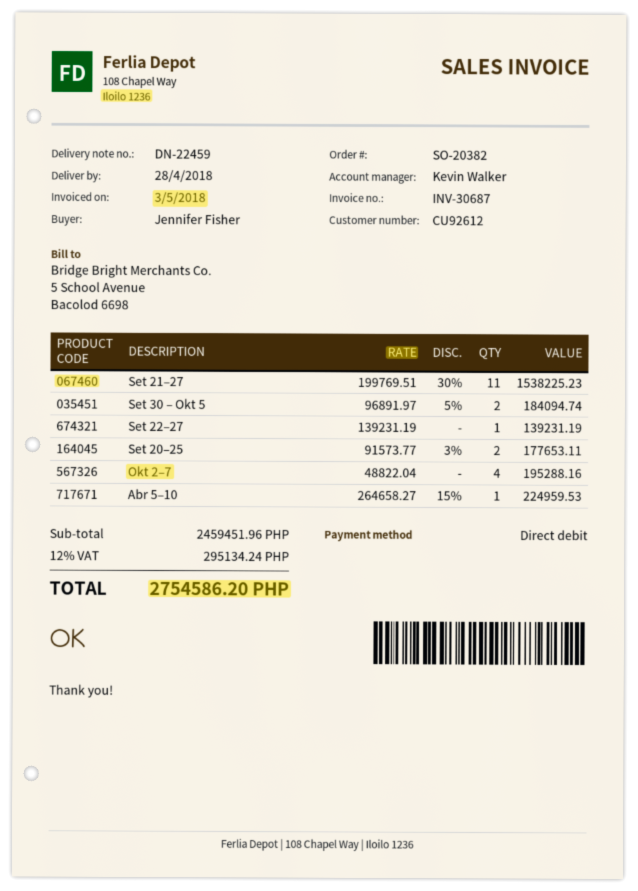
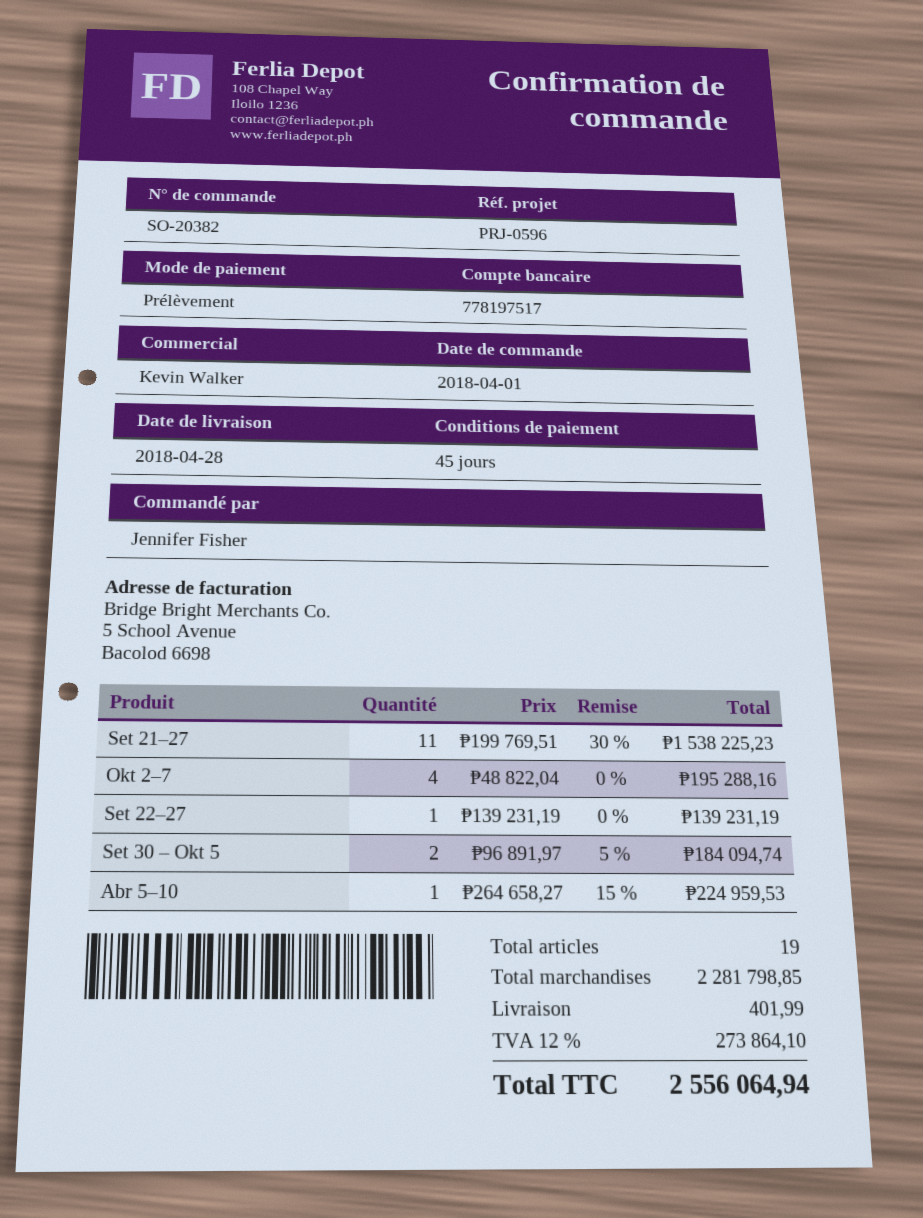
Set 20–25: 2 x 91573.77 - 3% = 177653.11 -> none
subtotal: 2459451.96 -> 2281798.85
shipping: none -> 401.99
tax: 12% = 295134.24 -> 12% = 273864.10
total: 2754586.20 -> 2556064.94

